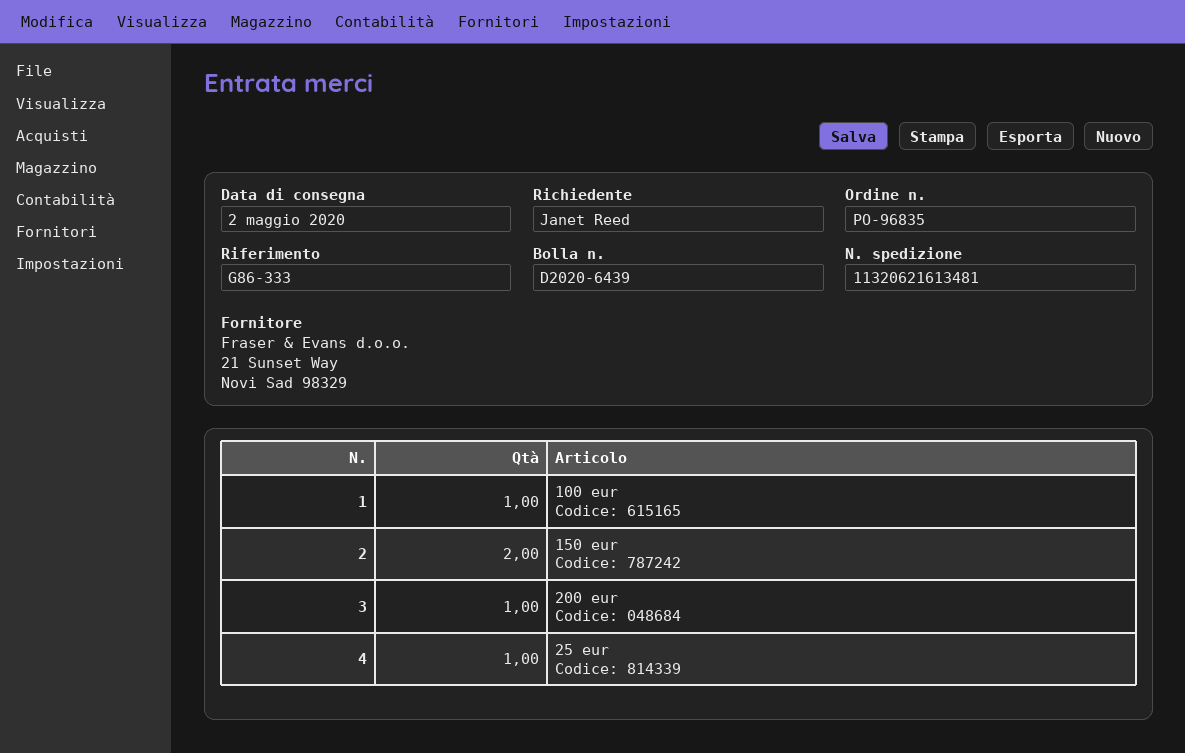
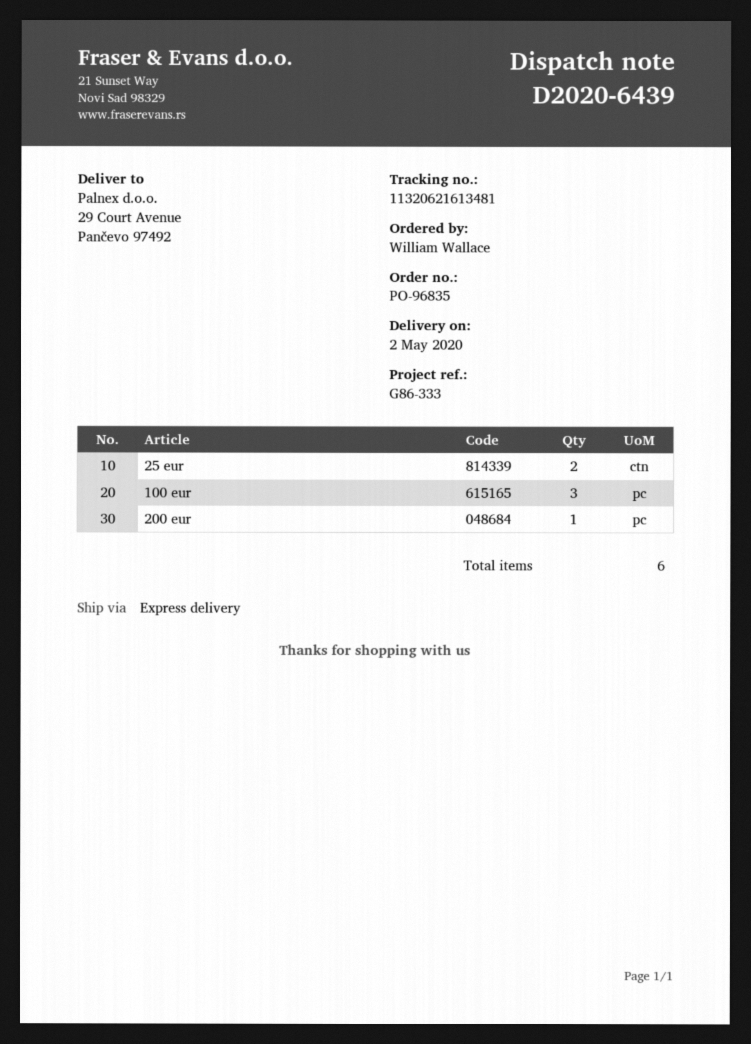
ordered by: Janet Reed -> William Wallace
100 eur: 1 -> 3
150 eur: 2 -> none
25 eur: 1 -> 2

